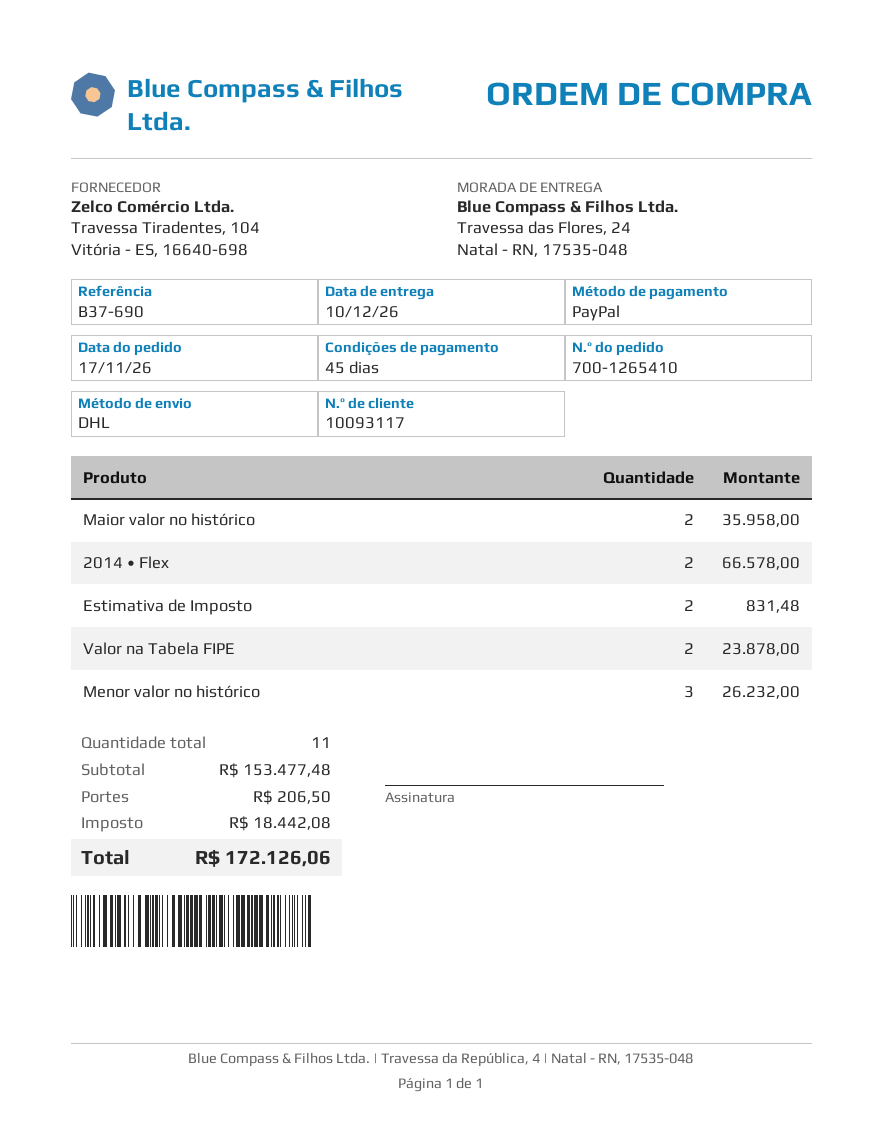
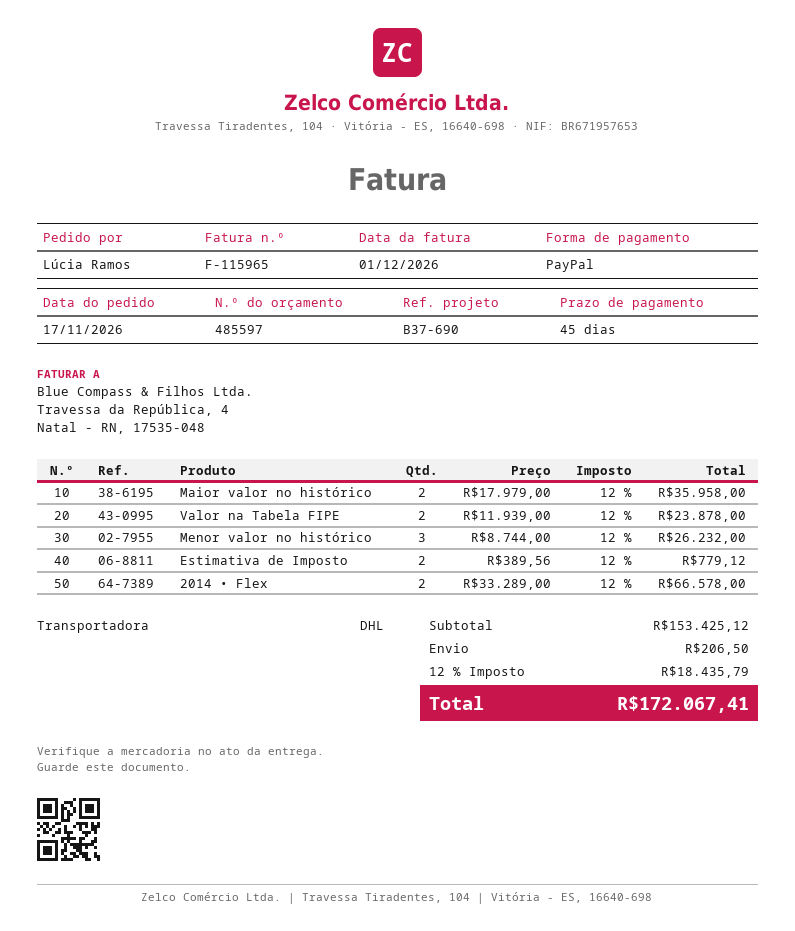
Estimativa de Imposto: 2 for 831.48 -> 2 for 779.12
subtotal: 153477.48 -> 153425.12
tax: 18442.08 -> 18435.79
total: 172126.06 -> 172067.41

